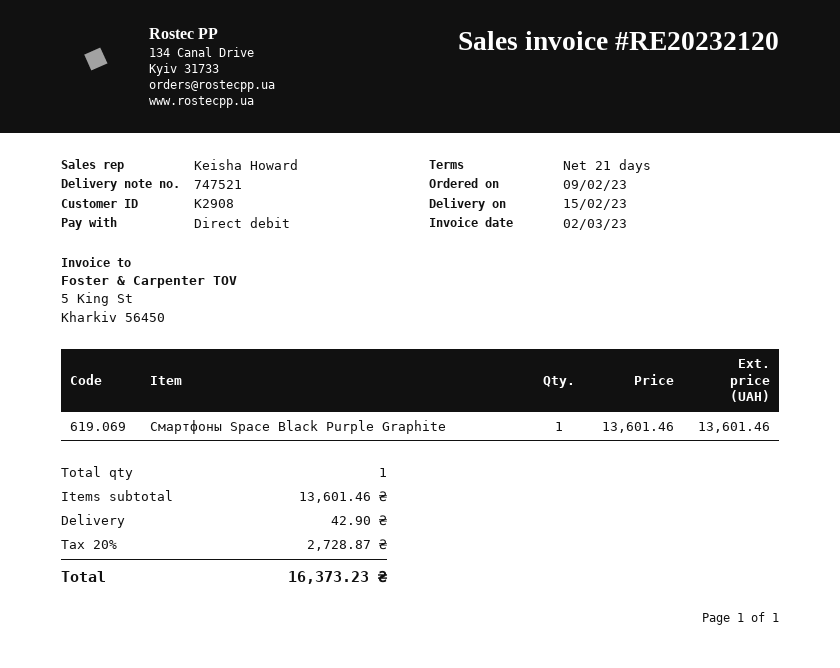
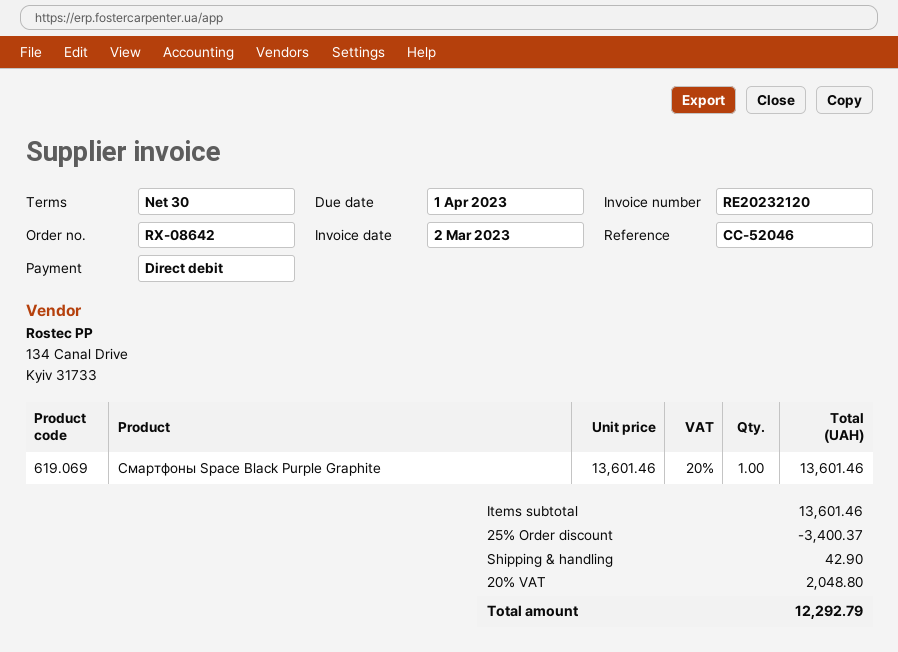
payment terms: 21 days -> 30 days
discount: none -> 25% = 3400.37
tax: 20% = 2728.87 -> 20% = 2048.80
total: 16373.23 -> 12292.79

